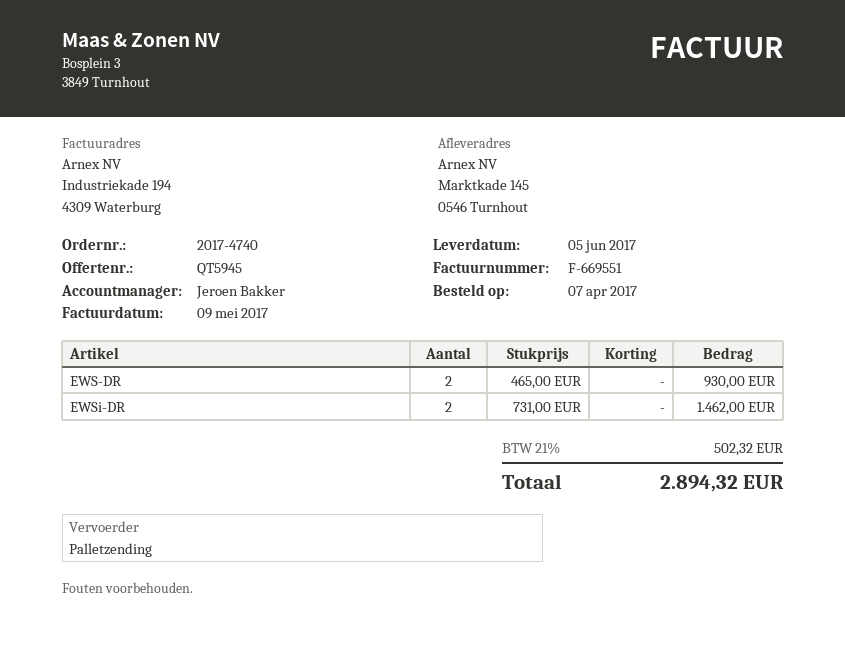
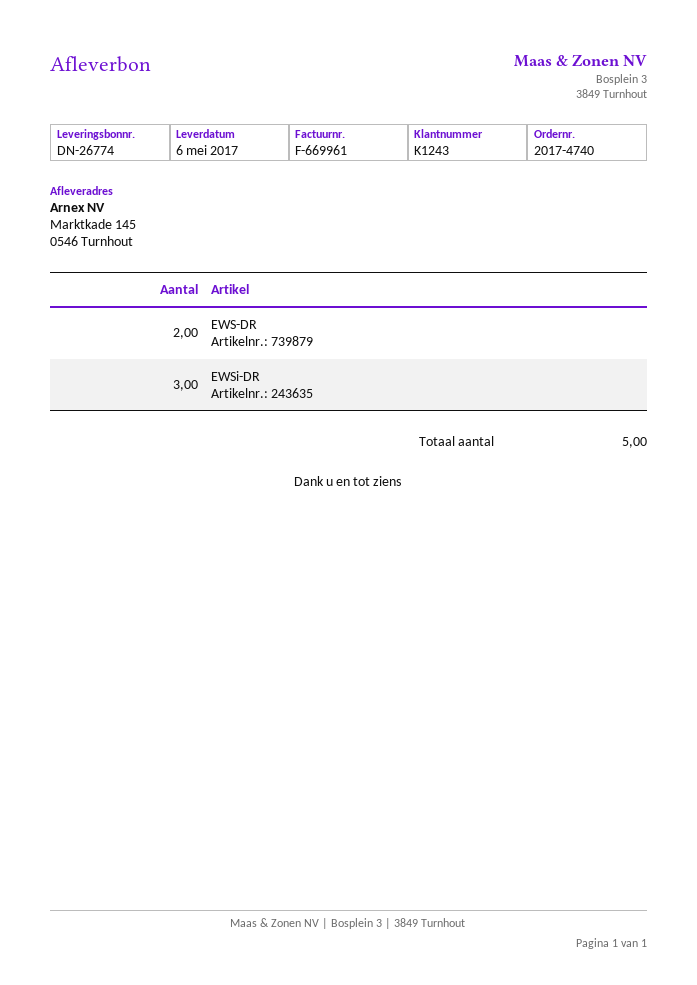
delivery date: 2017-06-05 -> 2017-05-06
invoice number: F-669551 -> F-669961
EWSi-DR: 2 -> 3

